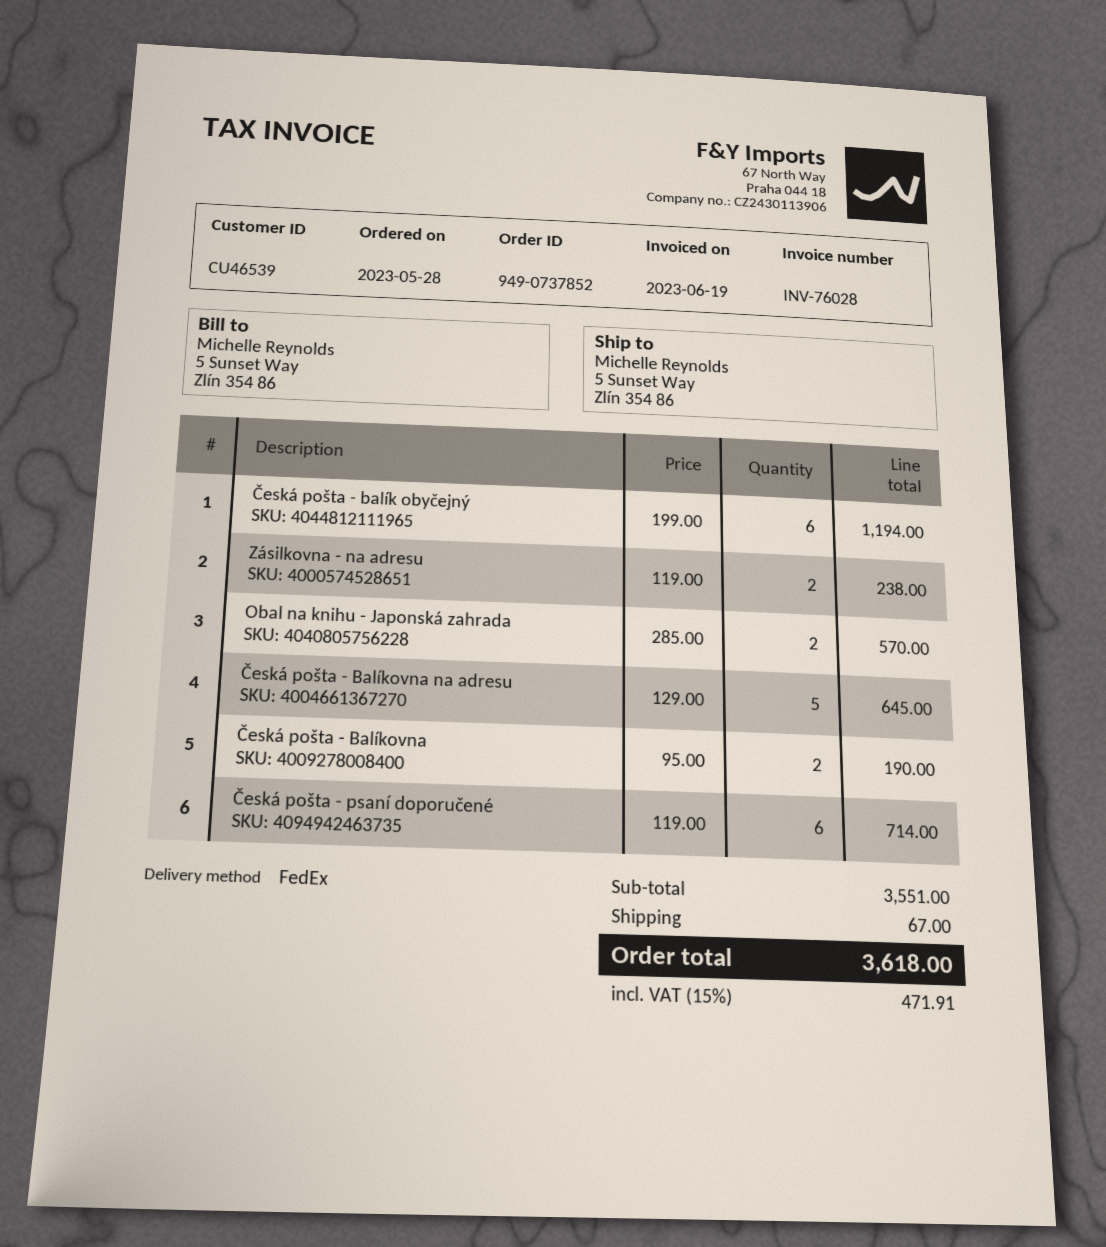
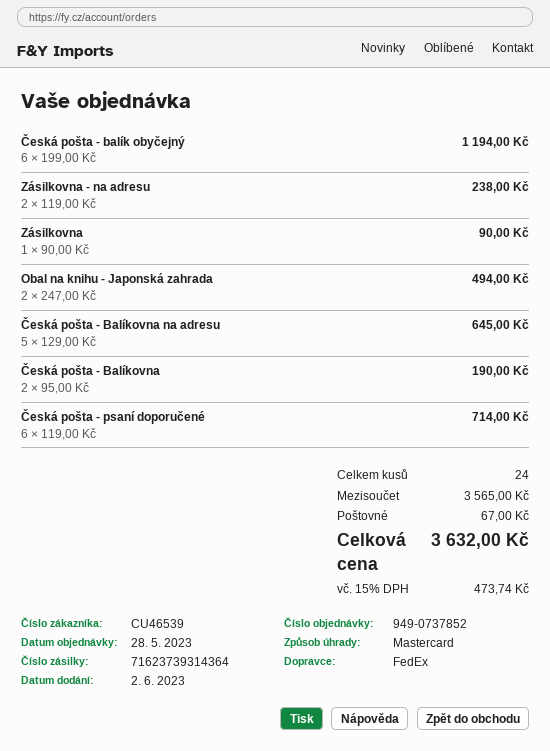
Obal na knihu - Japonská zahrada: 2 x 285.00 = 570.00 -> 2 x 247.00 = 494.00
Zásilkovna: none -> 1 x 90.00 = 90.00
subtotal: 3551.00 -> 3565.00
tax: 15% = 471.91 -> 15% = 473.74
total: 3618.00 -> 3632.00

